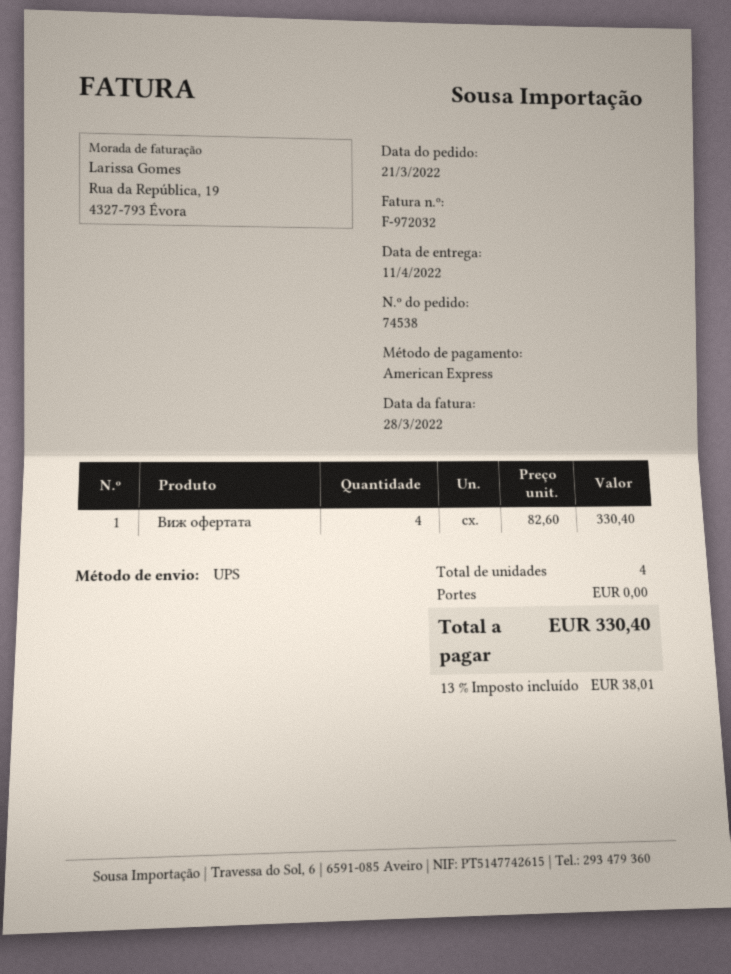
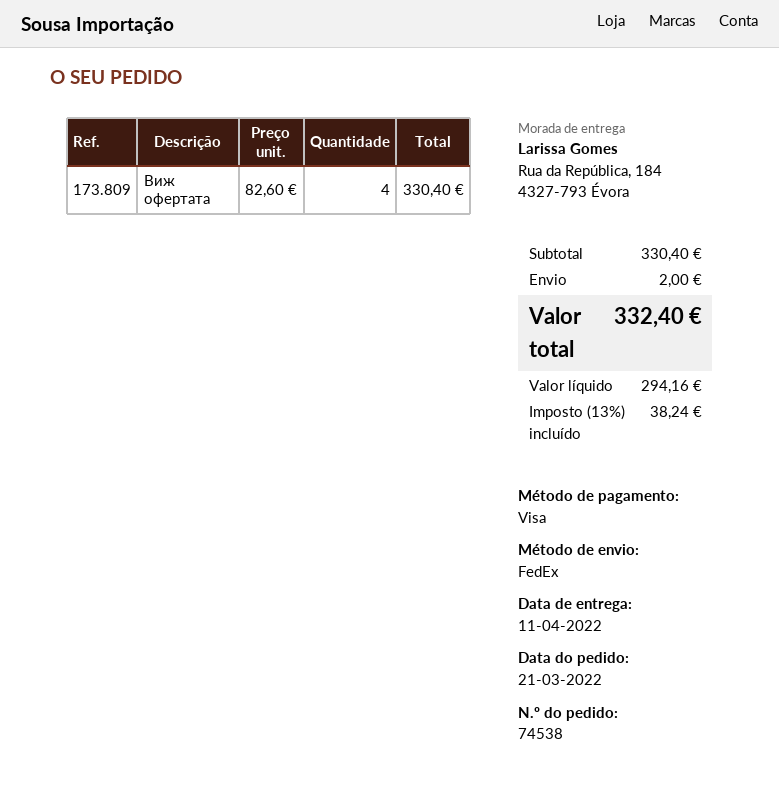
payment method: American Express -> Visa
shipping method: UPS -> FedEx
shipping: 0.00 -> 2.00
tax: 13% = 38.01 -> 13% = 38.24
total: 330.40 -> 332.40

